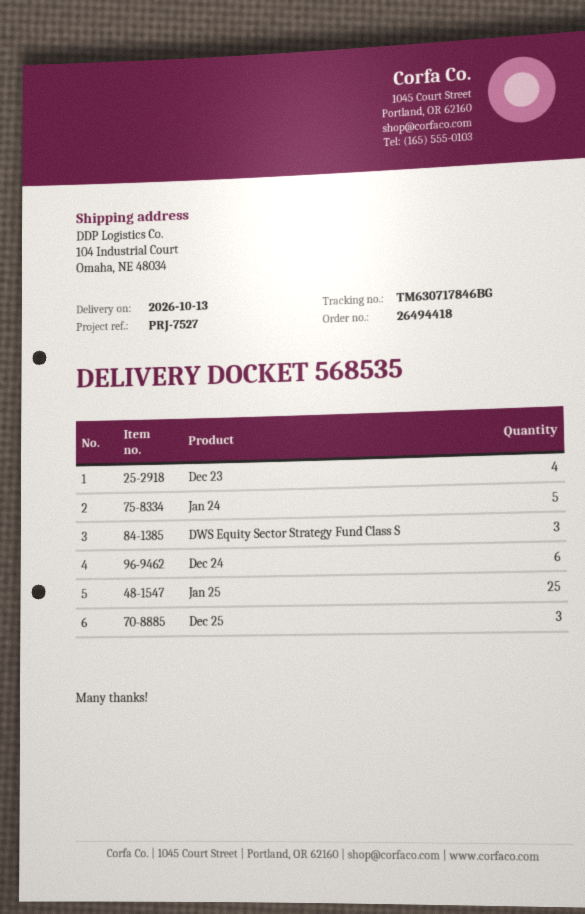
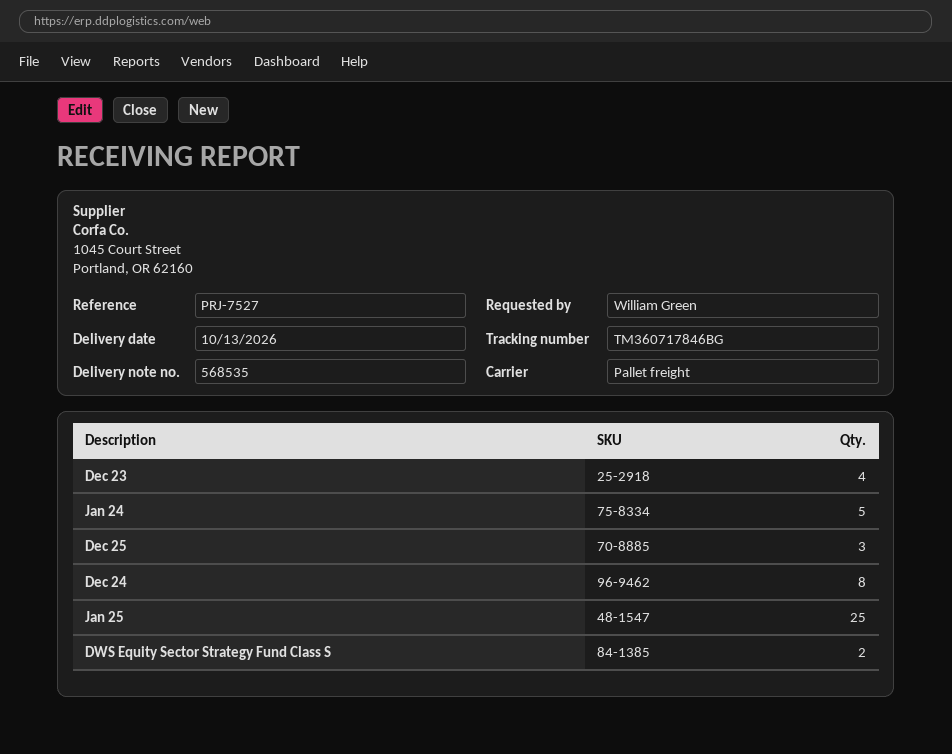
tracking number: TM630717846BG -> TM360717846BG
DWS Equity Sector Strategy Fund Class S: 3 -> 2
Dec 24: 6 -> 8

